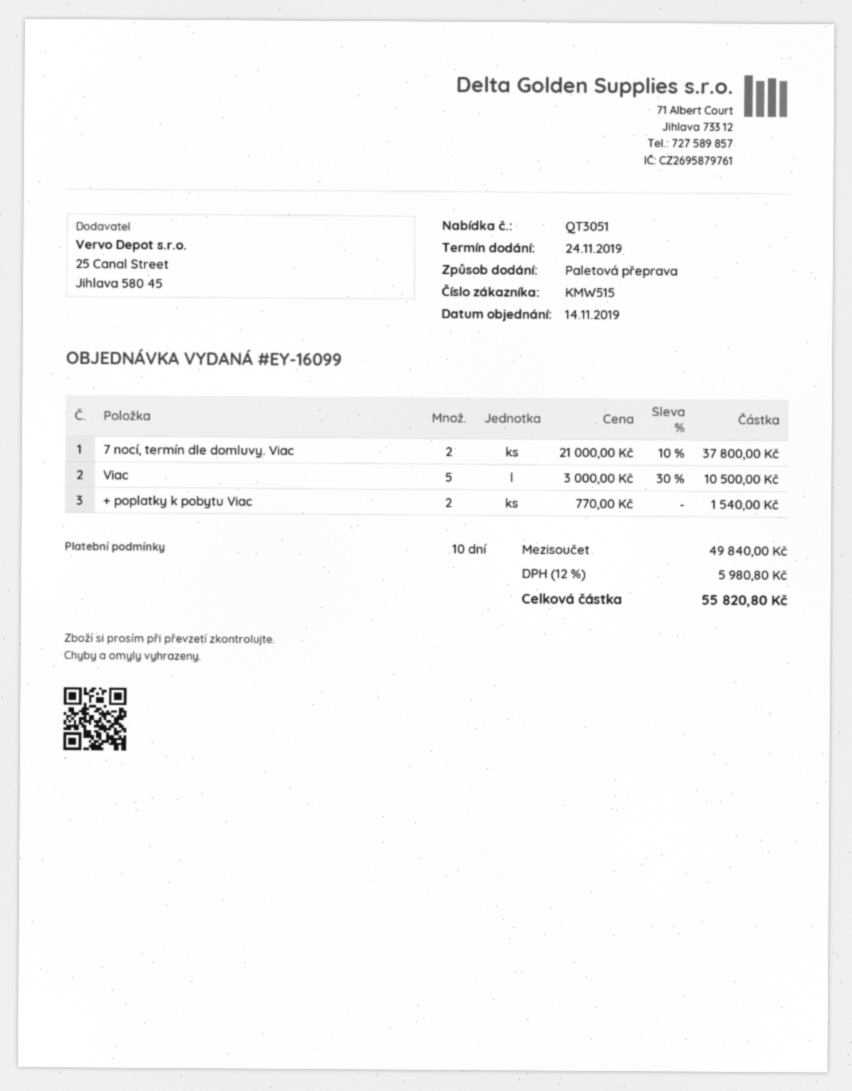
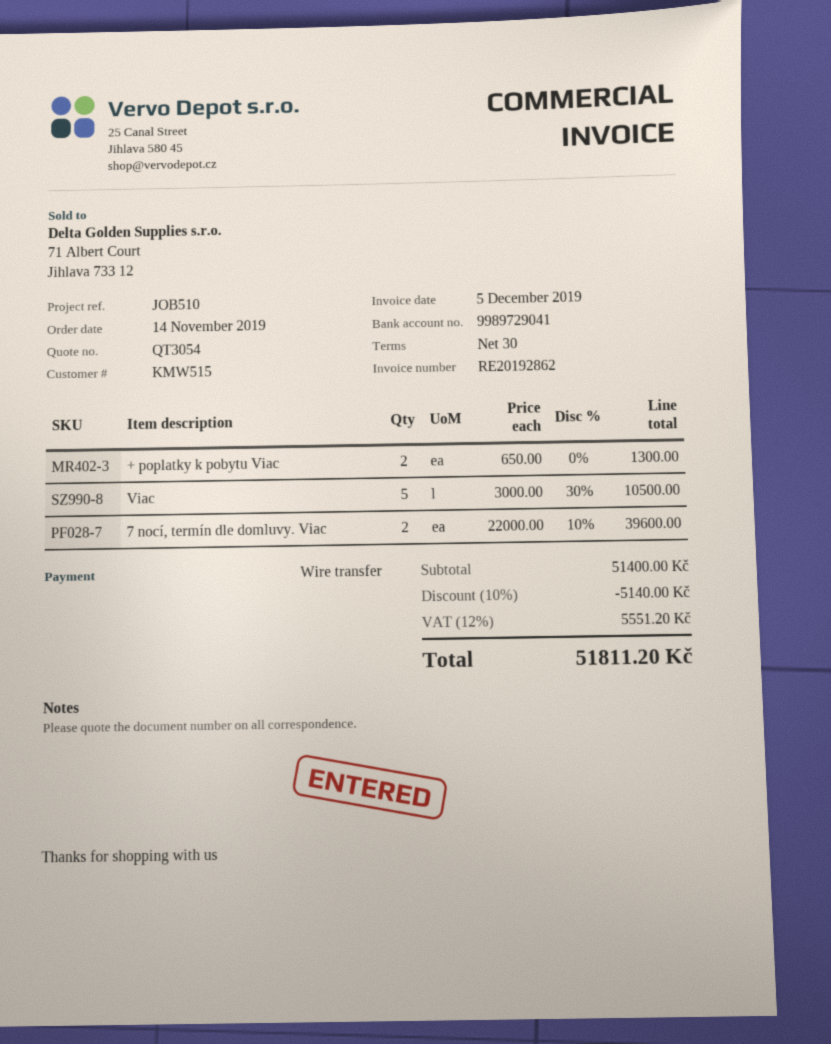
quote number: QT3051 -> QT3054
payment terms: 10 days -> 30 days
7 nocí, termín dle domluvy. Viac: 2 x 21000.00 - 10% = 37800.00 -> 2 x 22000.00 - 10% = 39600.00
+ poplatky k pobytu Viac: 2 x 770.00 = 1540.00 -> 2 x 650.00 = 1300.00
subtotal: 49840.00 -> 51400.00
discount: none -> 10% = 5140.00
tax: 12% = 5980.80 -> 12% = 5551.20
total: 55820.80 -> 51811.20

